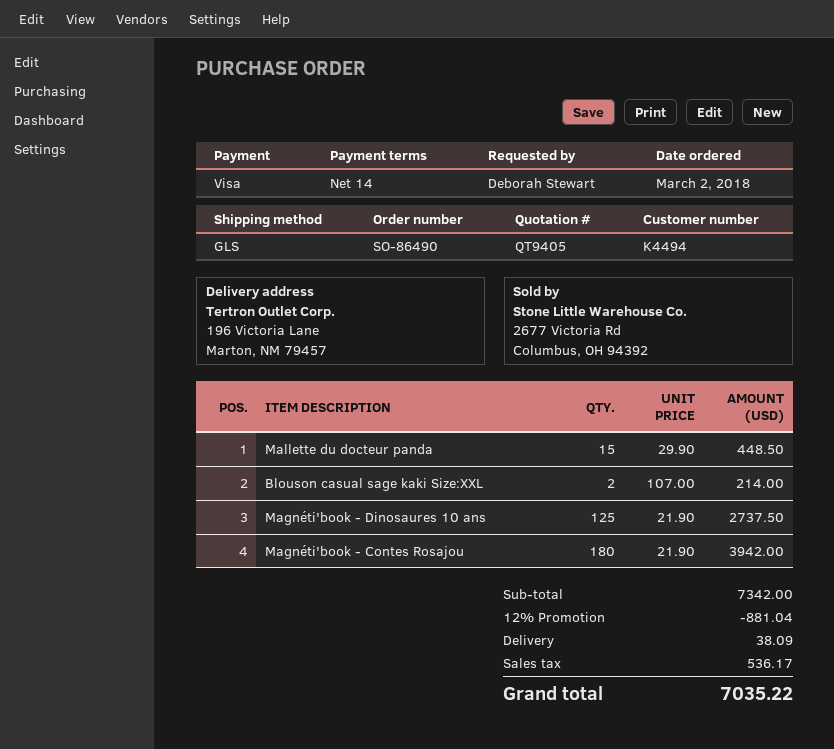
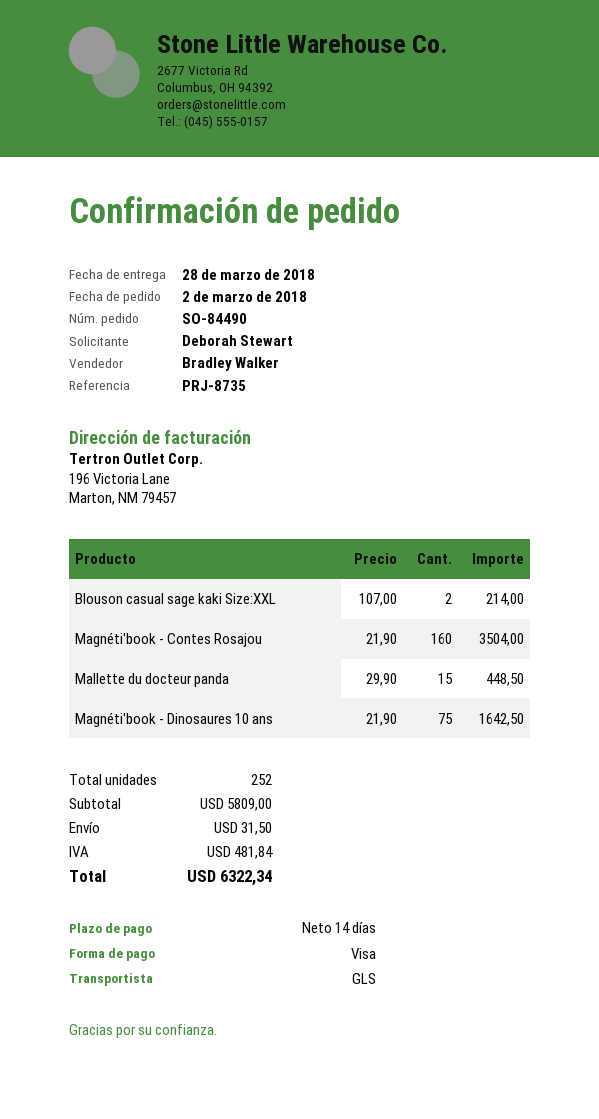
order number: SO-86490 -> SO-84490
Magnéti'book - Dinosaures 10 ans: 125 x 21.90 = 2737.50 -> 75 x 21.90 = 1642.50
Magnéti'book - Contes Rosajou: 180 x 21.90 = 3942.00 -> 160 x 21.90 = 3504.00
subtotal: 7342.00 -> 5809.00
discount: 12% = 881.04 -> none
shipping: 38.09 -> 31.50
tax: 536.17 -> 481.84
total: 7035.22 -> 6322.34

